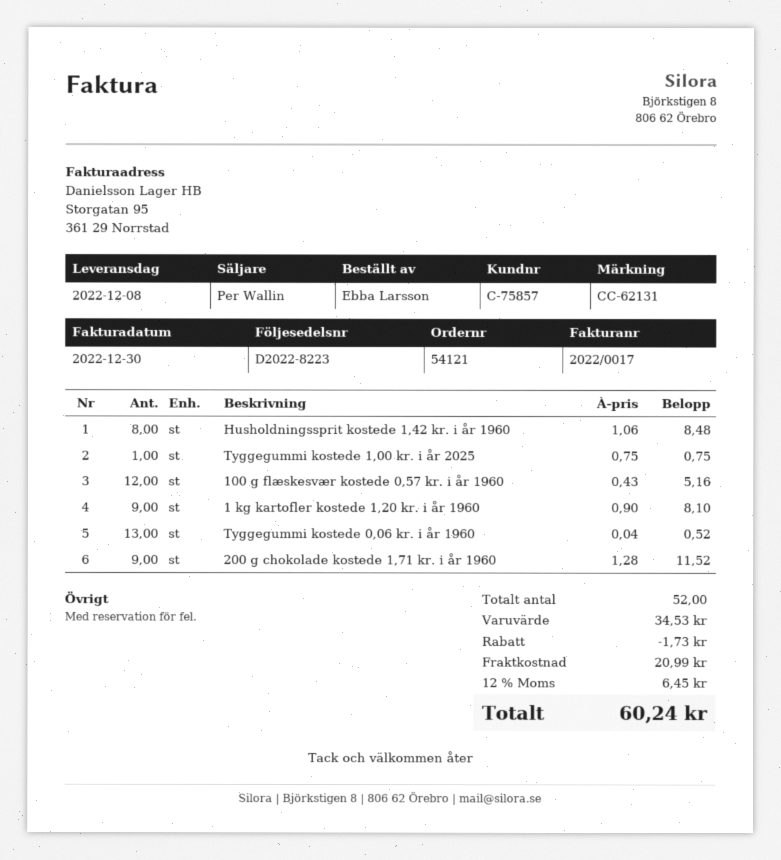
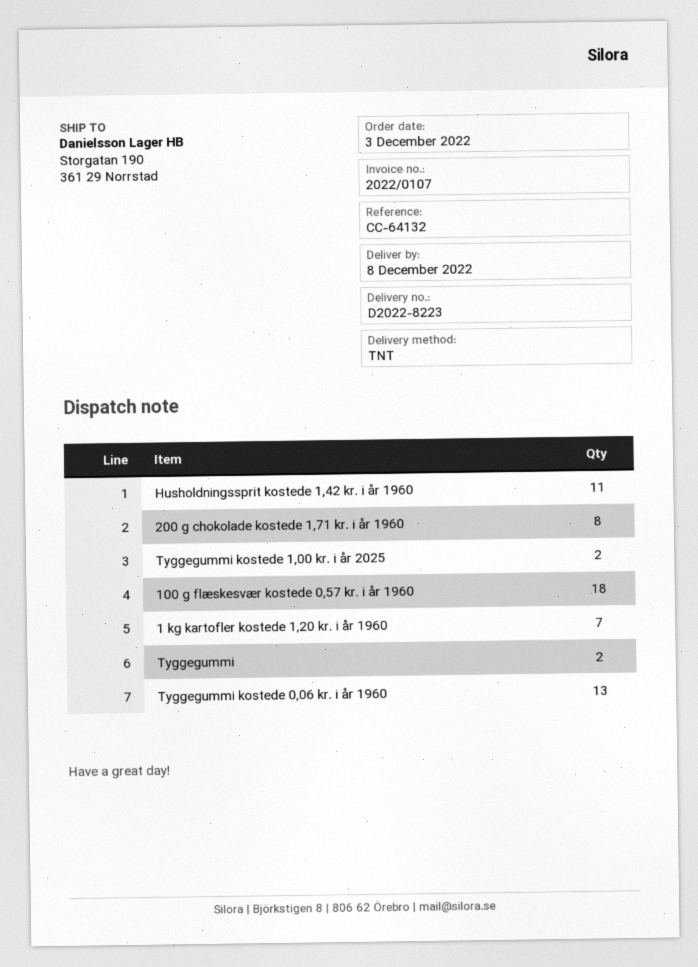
invoice number: 2022/0017 -> 2022/0107
reference: CC-62131 -> CC-64132
Husholdningssprit kostede 1,42 kr. i år 1960: 8 -> 11
Tyggegummi kostede 1,00 kr. i år 2025: 1 -> 2
100 g flæskesvær kostede 0,57 kr. i år 1960: 12 -> 18
1 kg kartofler kostede 1,20 kr. i år 1960: 9 -> 7
200 g chokolade kostede 1,71 kr. i år 1960: 9 -> 8
Tyggegummi: none -> 2

